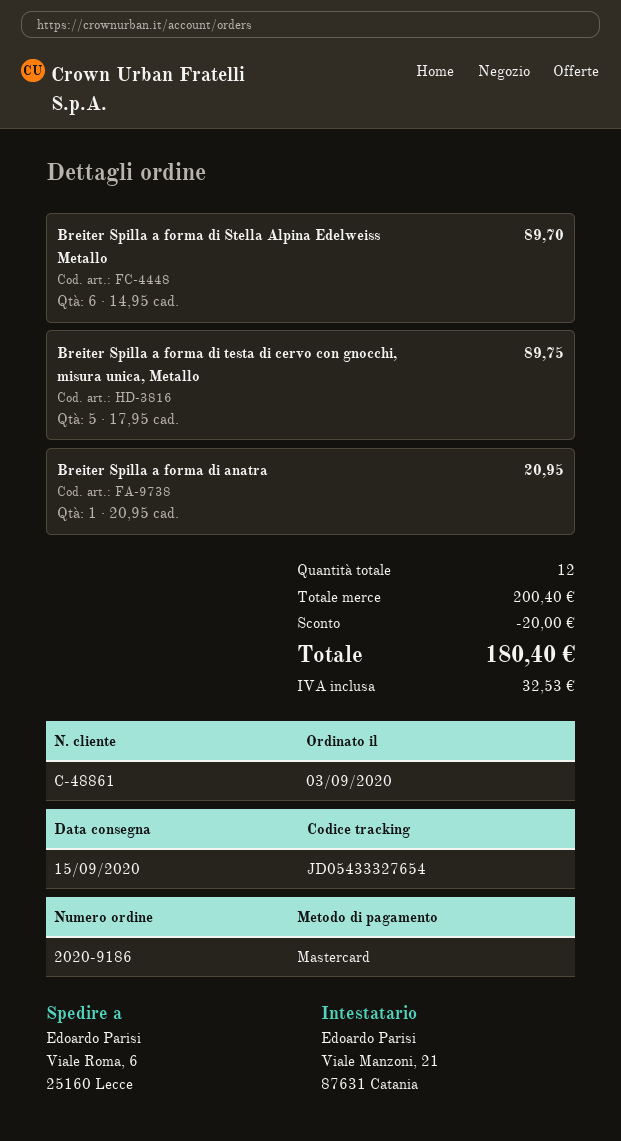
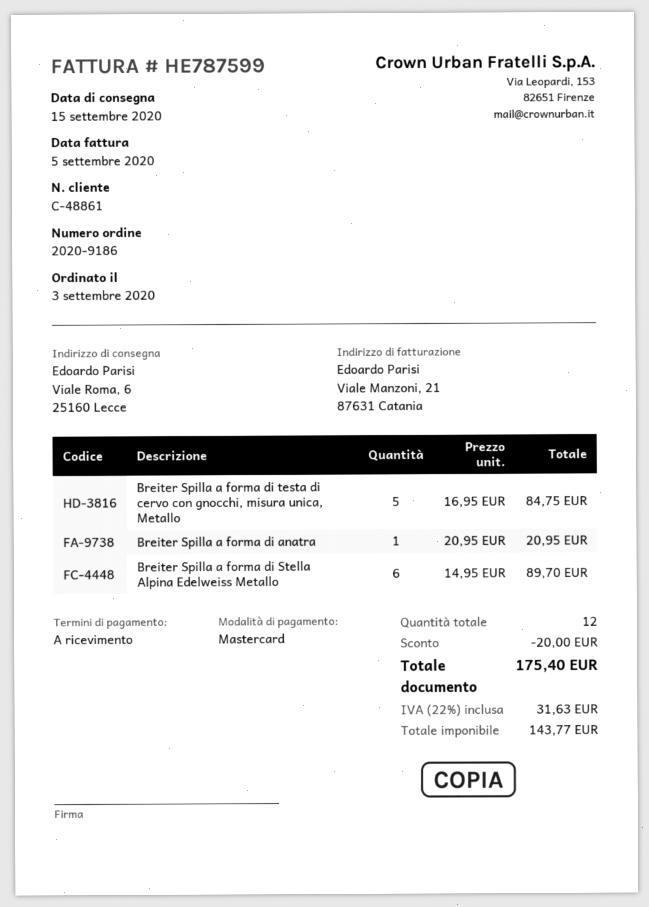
Breiter Spilla a forma di testa di cervo con gnocchi, misura unica, Metallo: 5 x 17.95 = 89.75 -> 5 x 16.95 = 84.75
tax: 32.53 -> 31.63
total: 180.40 -> 175.40

